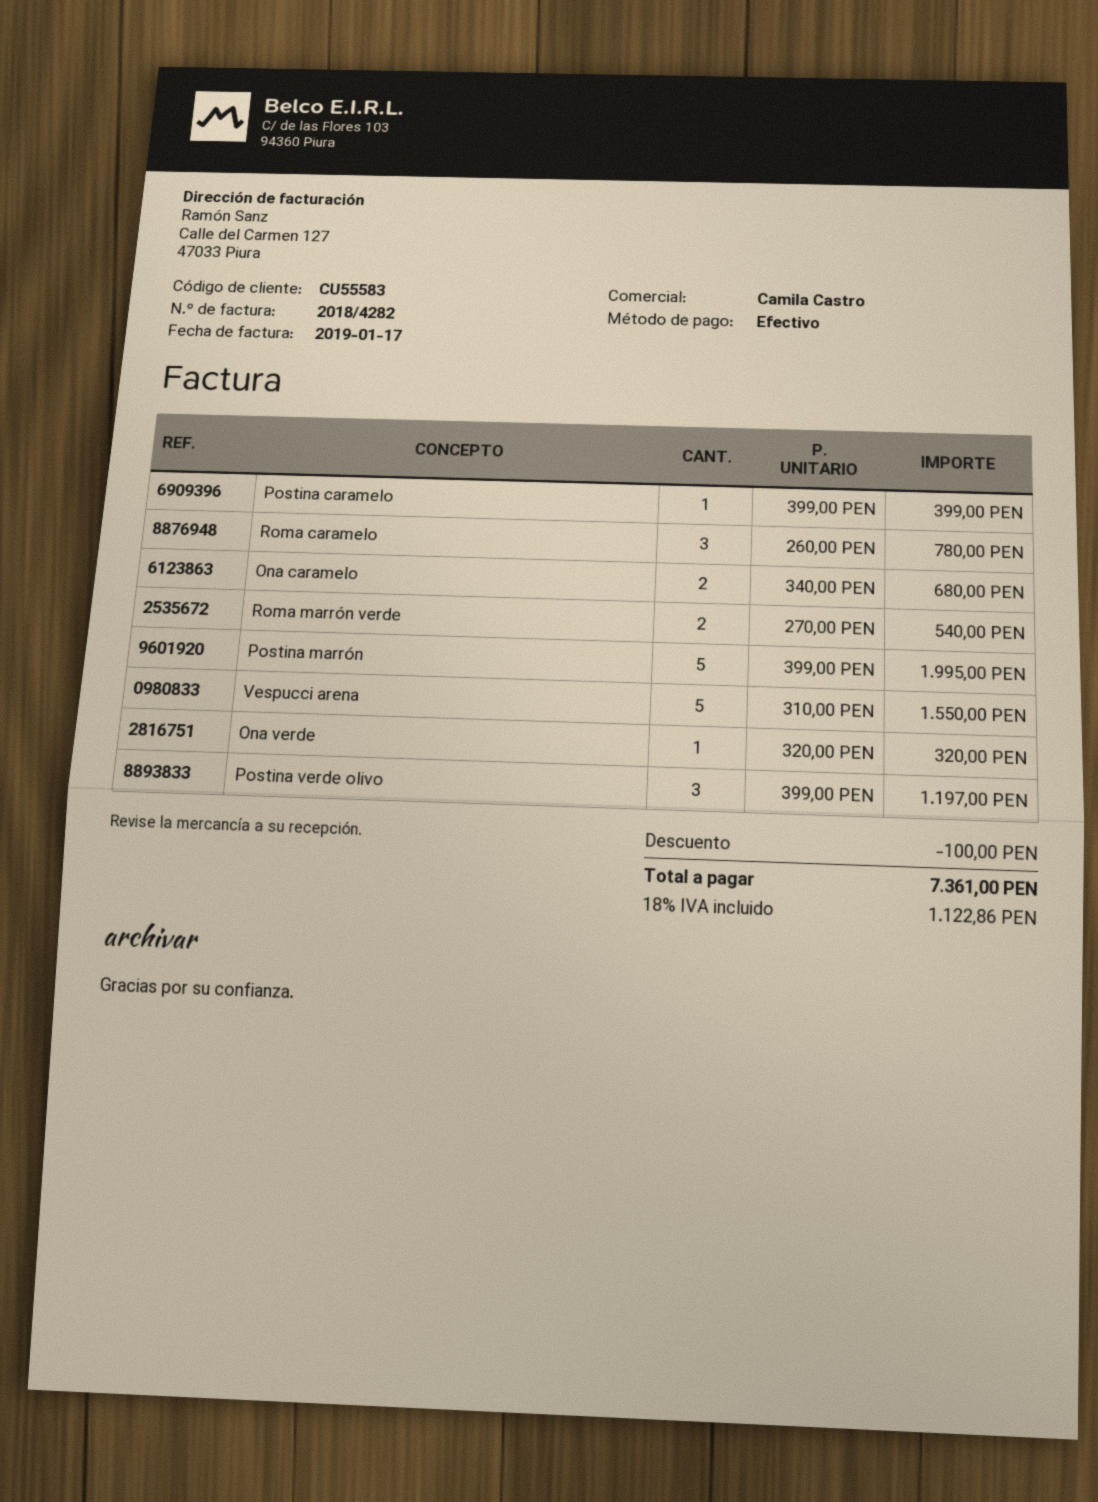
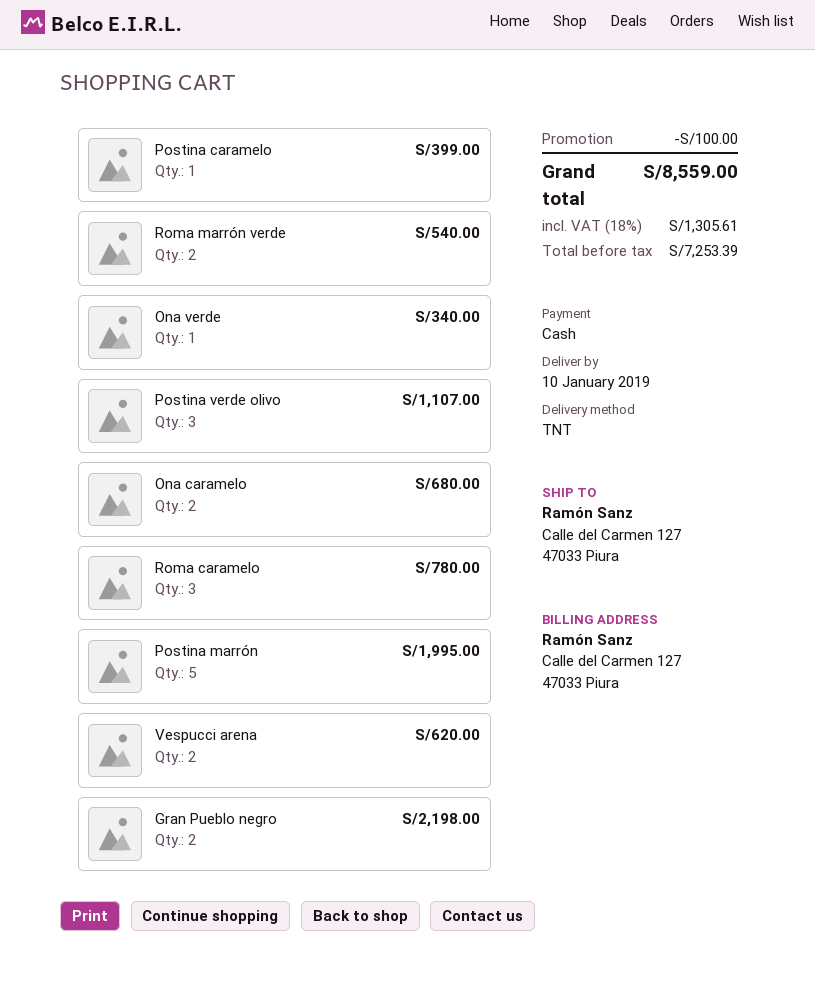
Vespucci arena: 5 for 1550.00 -> 2 for 620.00
Ona verde: 1 for 320.00 -> 1 for 340.00
Postina verde olivo: 3 for 1197.00 -> 3 for 1107.00
Gran Pueblo negro: none -> 2 for 2198.00
tax: 18% = 1122.86 -> 18% = 1305.61
total: 7361.00 -> 8559.00

